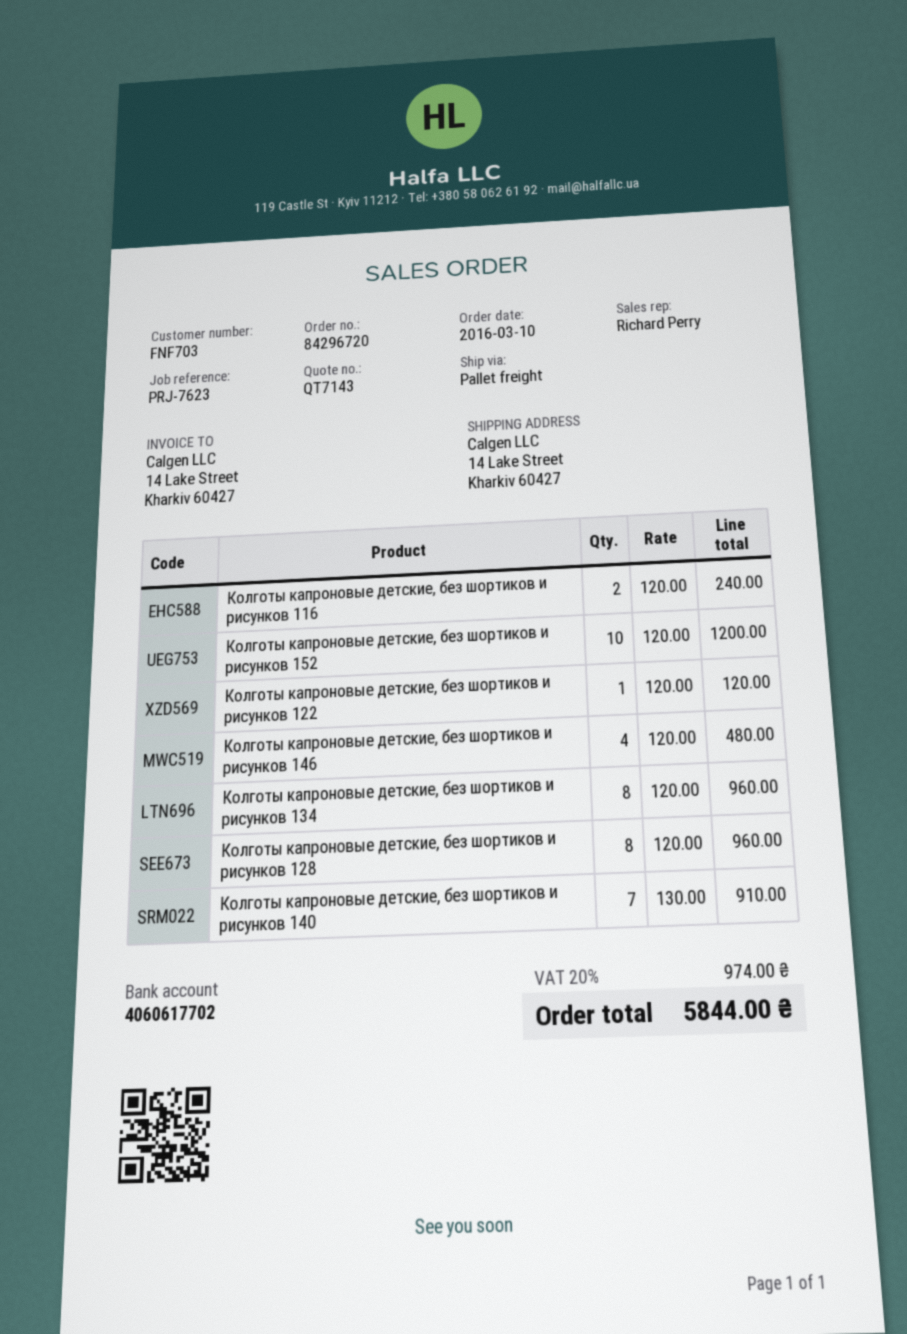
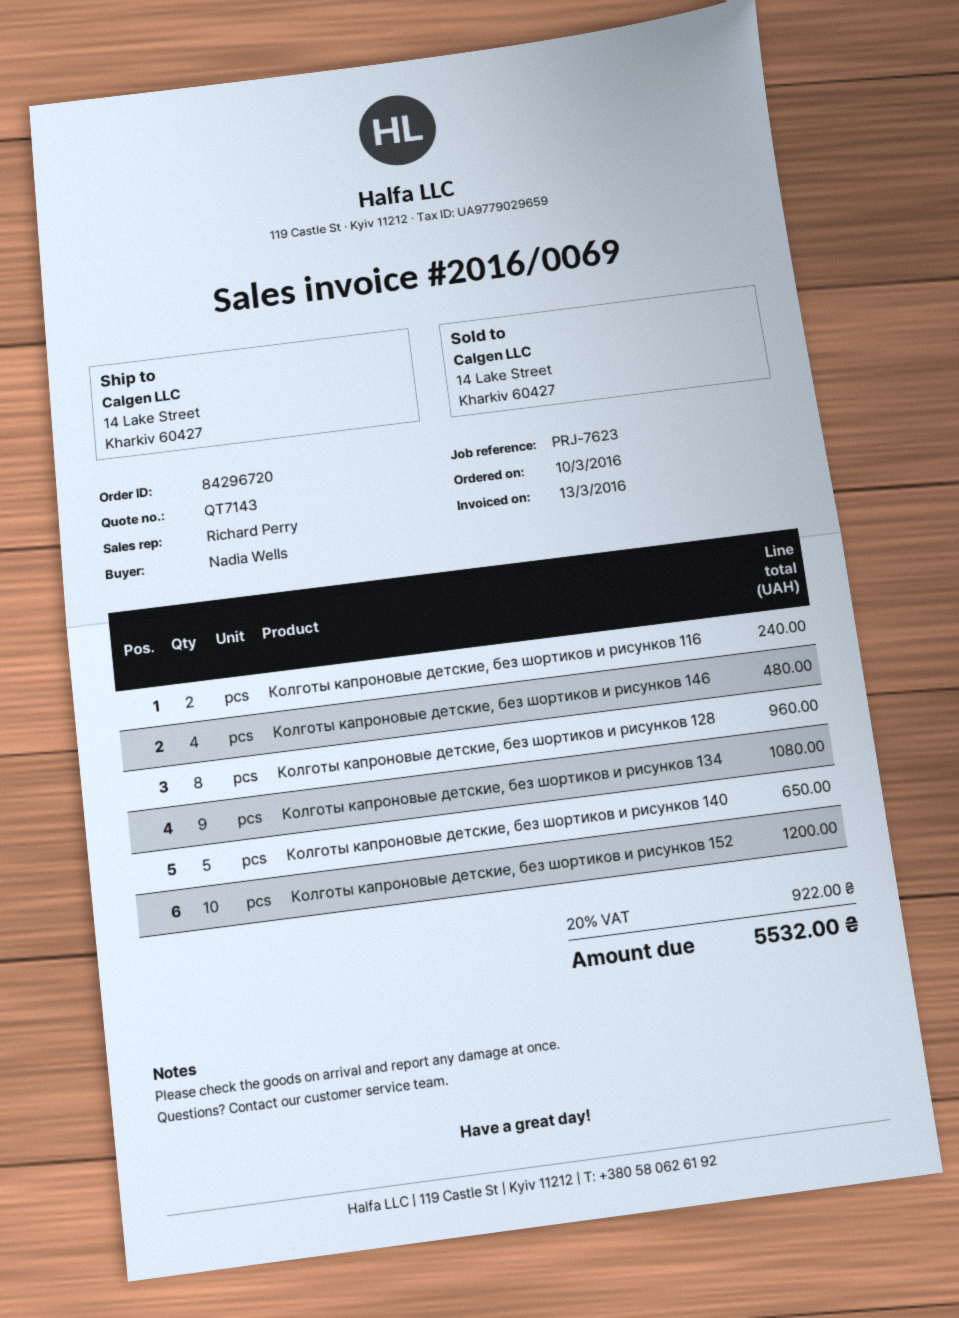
Колготы капроновые детские, без шортиков и рисунков 122: 1 for 120.00 -> none
Колготы капроновые детские, без шортиков и рисунков 134: 8 for 960.00 -> 9 for 1080.00
Колготы капроновые детские, без шортиков и рисунков 140: 7 for 910.00 -> 5 for 650.00
tax: 20% = 974.00 -> 20% = 922.00
total: 5844.00 -> 5532.00

